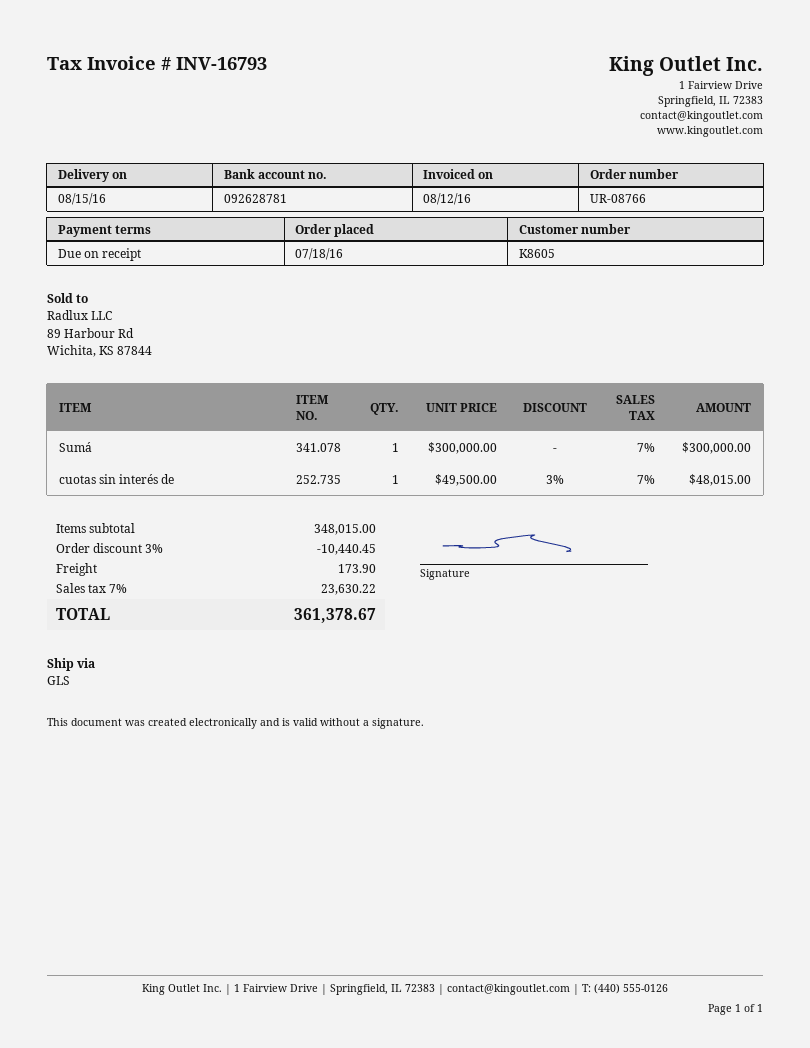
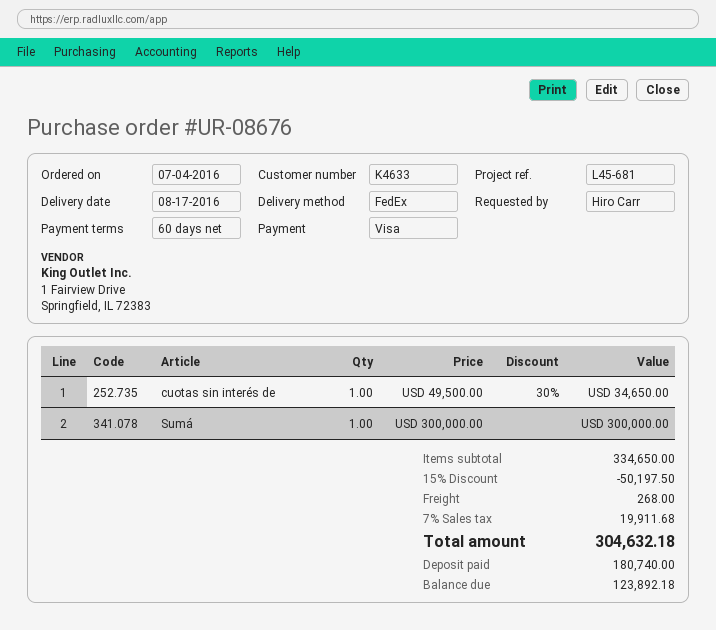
order number: UR-08766 -> UR-08676
order date: 2016-07-18 -> 2016-07-04
delivery date: 2016-08-15 -> 2016-08-17
payment terms: on receipt -> 60 days
customer number: K8605 -> K4633
shipping method: GLS -> FedEx
cuotas sin interés de: 1 x 49500.00 - 3% = 48015.00 -> 1 x 49500.00 - 30% = 34650.00
subtotal: 348015.00 -> 334650.00
discount: 3% = 10440.45 -> 15% = 50197.50
shipping: 173.90 -> 268.00
tax: 7% = 23630.22 -> 7% = 19911.68
total: 361378.67 -> 304632.18

